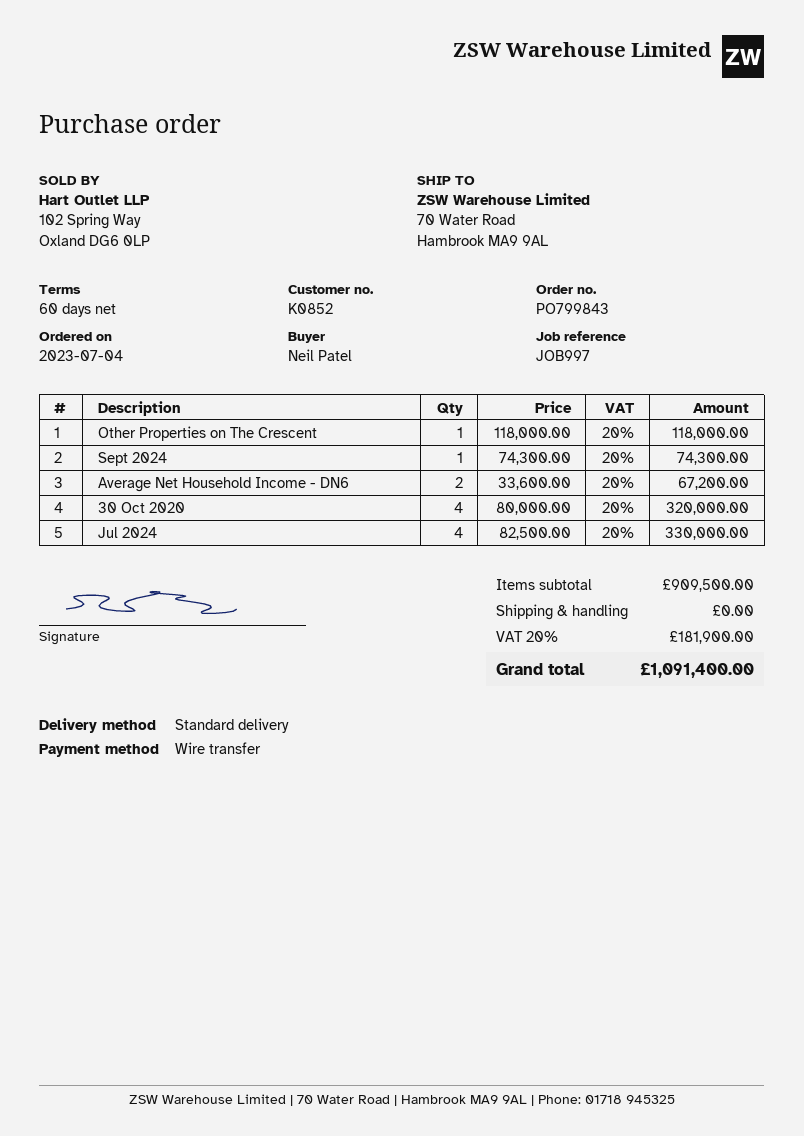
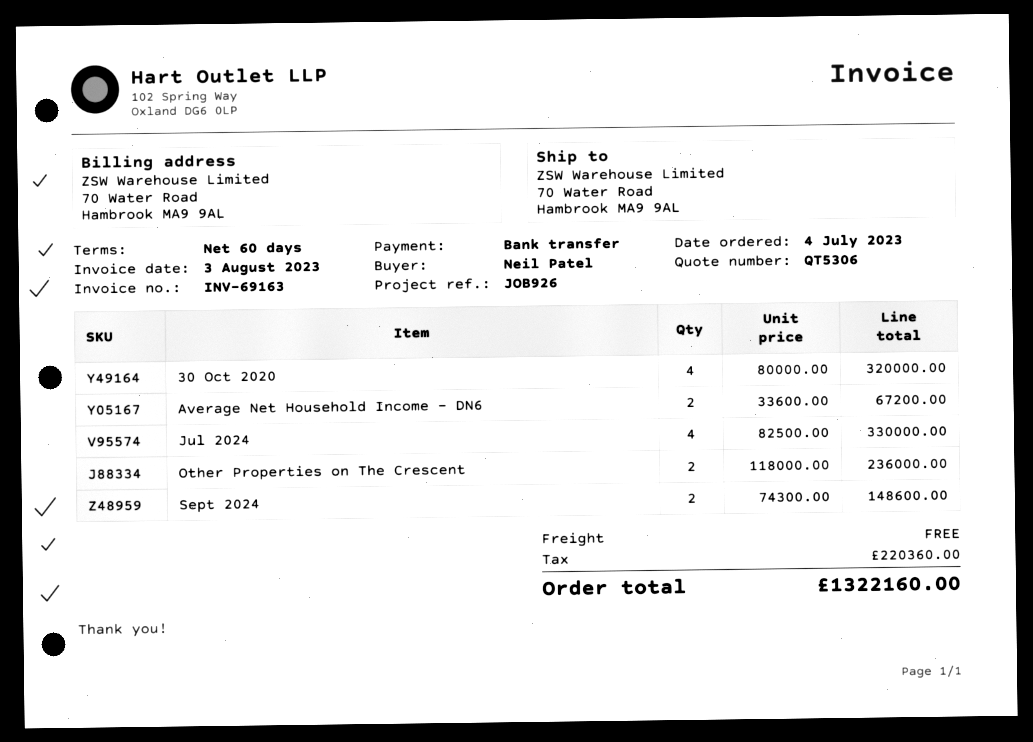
reference: JOB997 -> JOB926
Other Properties on The Crescent: 1 x 118000.00 = 118000.00 -> 2 x 118000.00 = 236000.00
Sept 2024: 1 x 74300.00 = 74300.00 -> 2 x 74300.00 = 148600.00
tax: 181900.00 -> 220360.00
total: 1091400.00 -> 1322160.00

